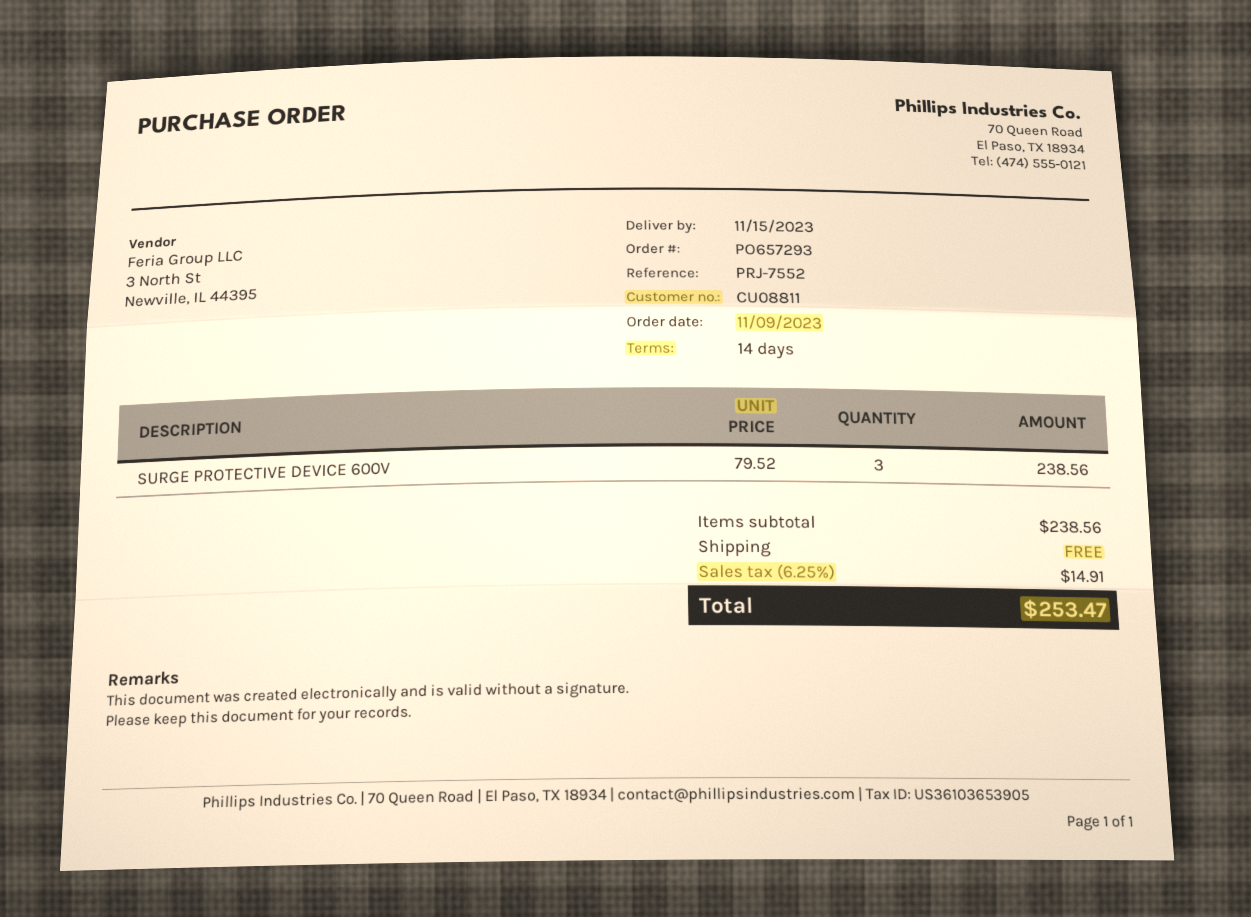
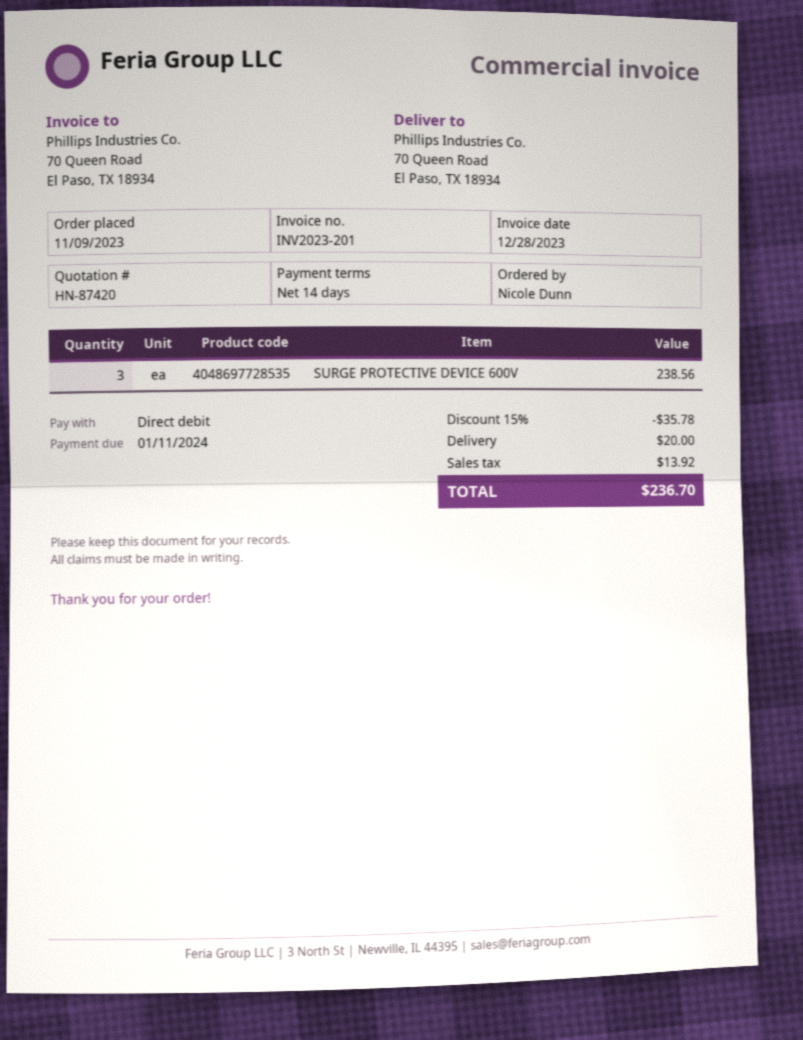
discount: none -> 15% = 35.78
shipping: 0.00 -> 20.00
tax: 14.91 -> 13.92
total: 253.47 -> 236.70

